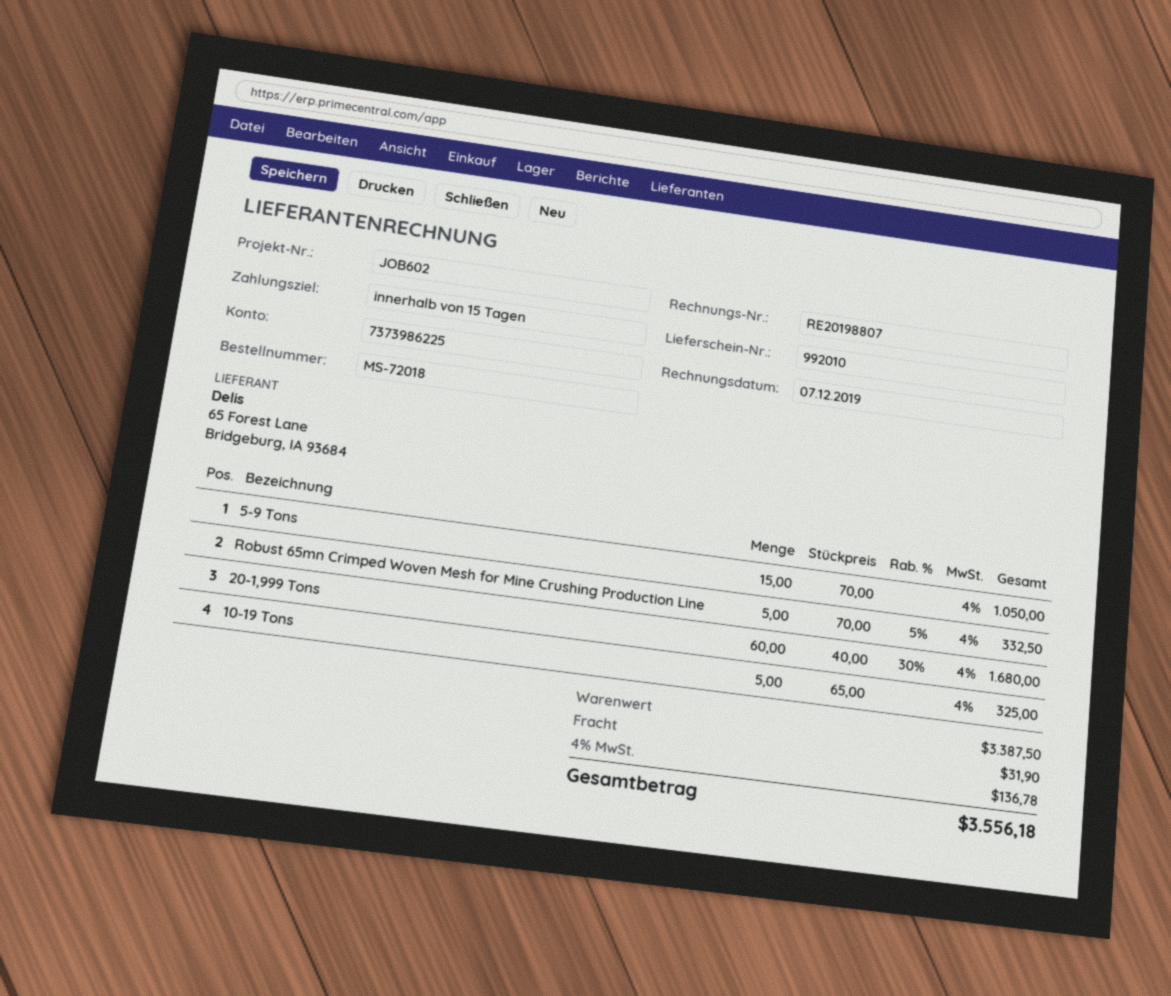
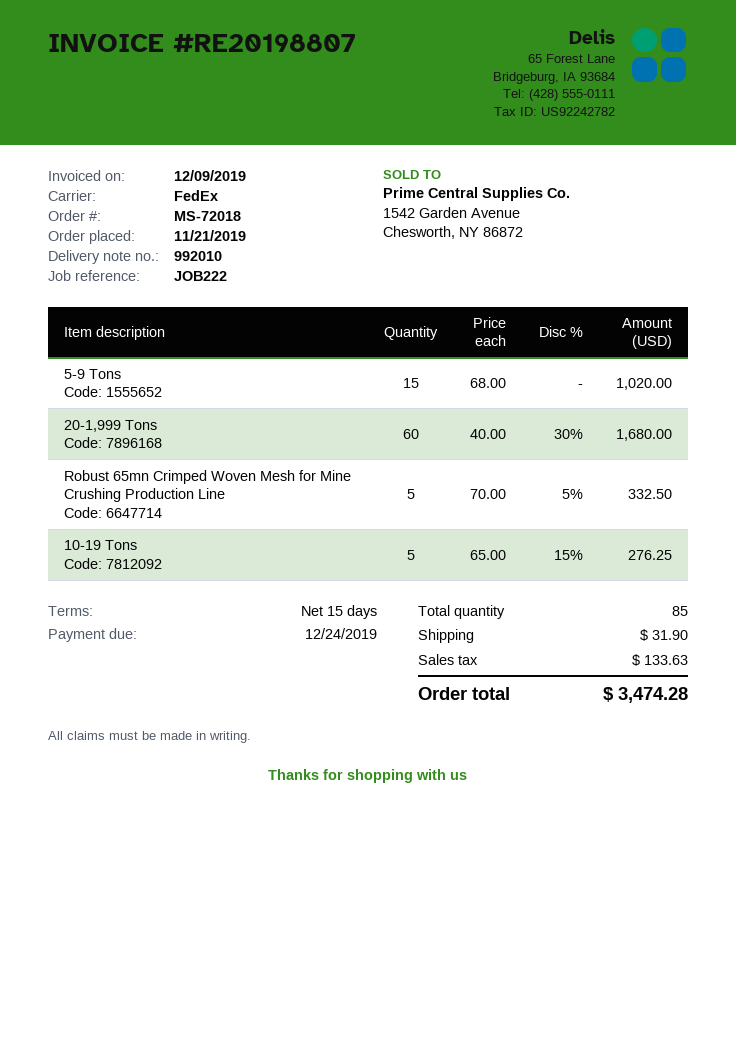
invoice date: 2019-12-07 -> 2019-12-09
reference: JOB602 -> JOB222
5-9 Tons: 15 x 70.00 = 1050.00 -> 15 x 68.00 = 1020.00
10-19 Tons: 5 x 65.00 = 325.00 -> 5 x 65.00 - 15% = 276.25
tax: 136.78 -> 133.63
total: 3556.18 -> 3474.28

